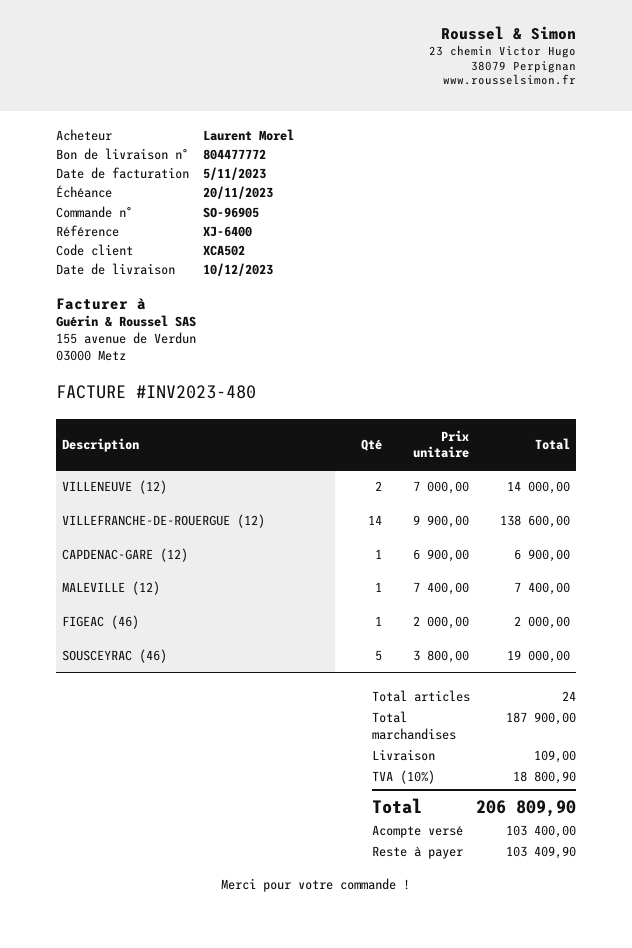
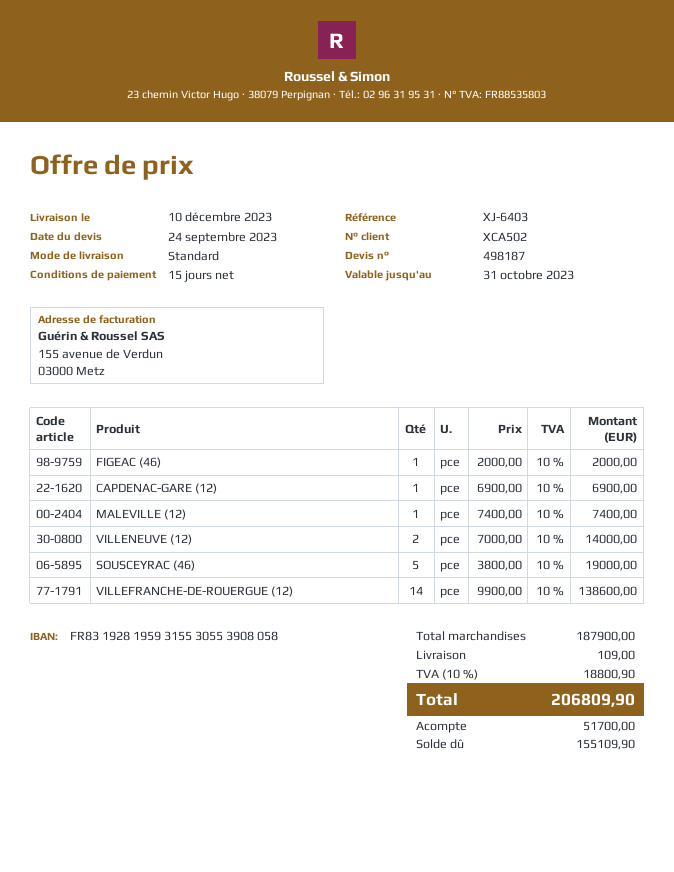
reference: XJ-6400 -> XJ-6403
deposit: 103400.00 -> 51700.00
balance: 103409.90 -> 155109.90

